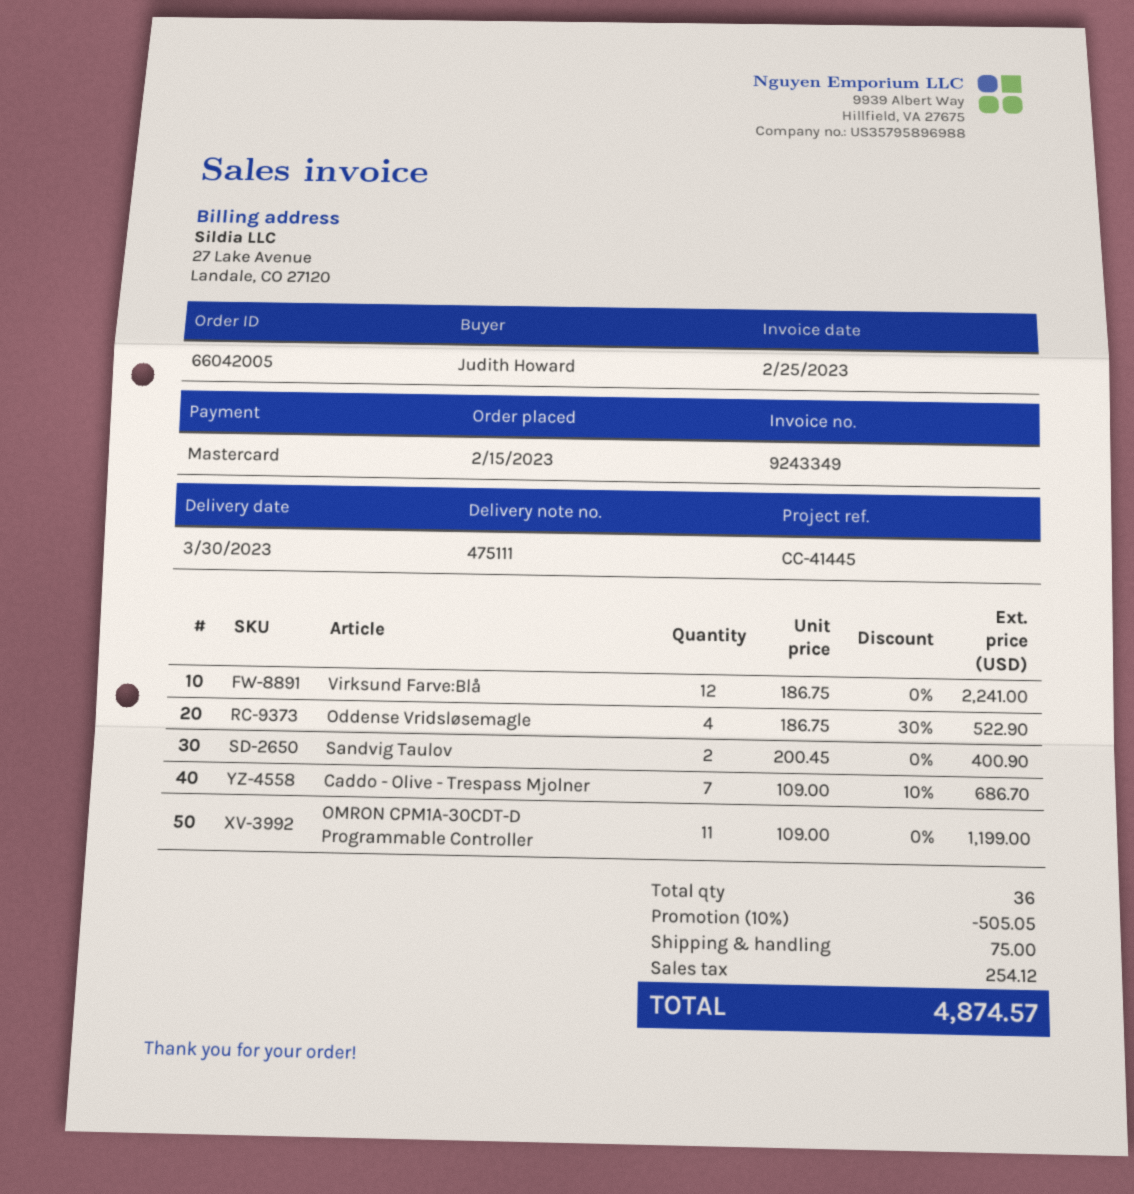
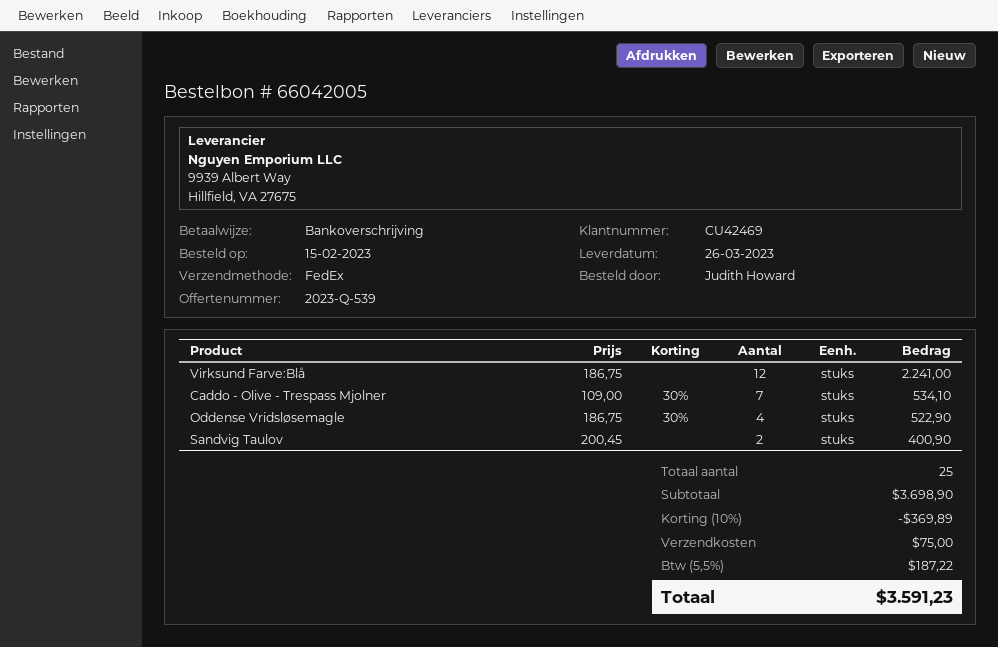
delivery date: 2023-03-30 -> 2023-03-26
payment method: Mastercard -> bank transfer
Caddo - Olive - Trespass Mjolner: 7 x 109.00 - 10% = 686.70 -> 7 x 109.00 - 30% = 534.10
OMRON CPM1A-30CDT-D Programmable Controller: 11 x 109.00 = 1199.00 -> none
total quantity: 36 -> 25
discount: 10% = 505.05 -> 10% = 369.89
tax: 254.12 -> 187.22
total: 4874.57 -> 3591.23

